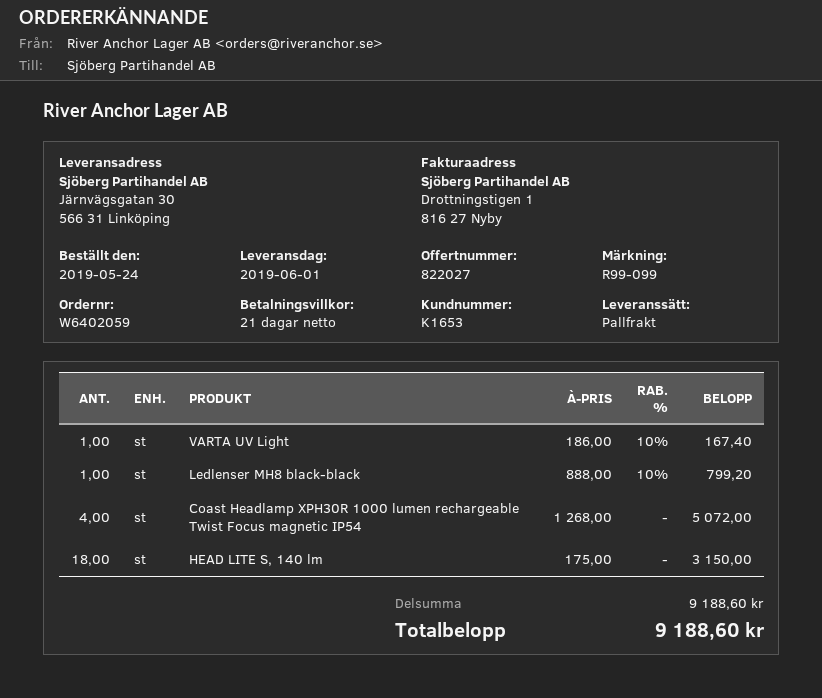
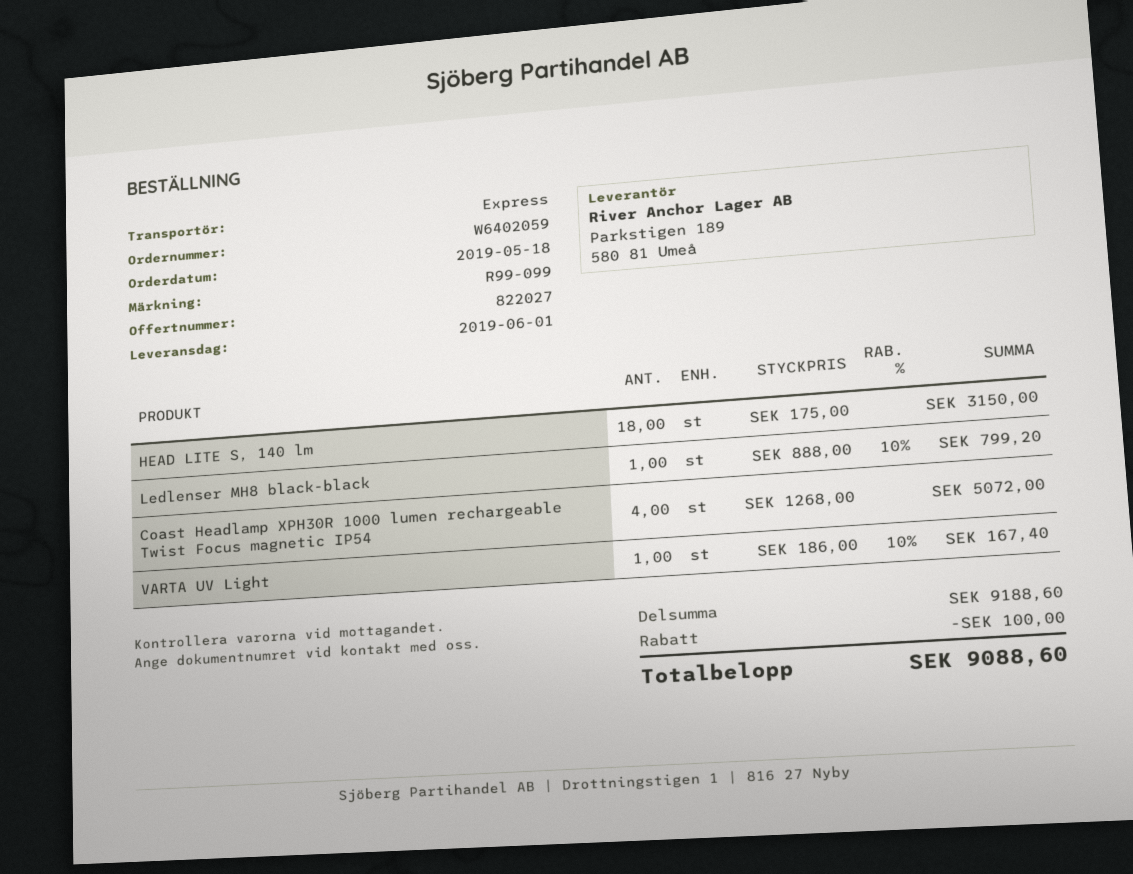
order date: 2019-05-24 -> 2019-05-18
shipping method: pallet freight -> express
discount: none -> 100.00
total: 9188.60 -> 9088.60

